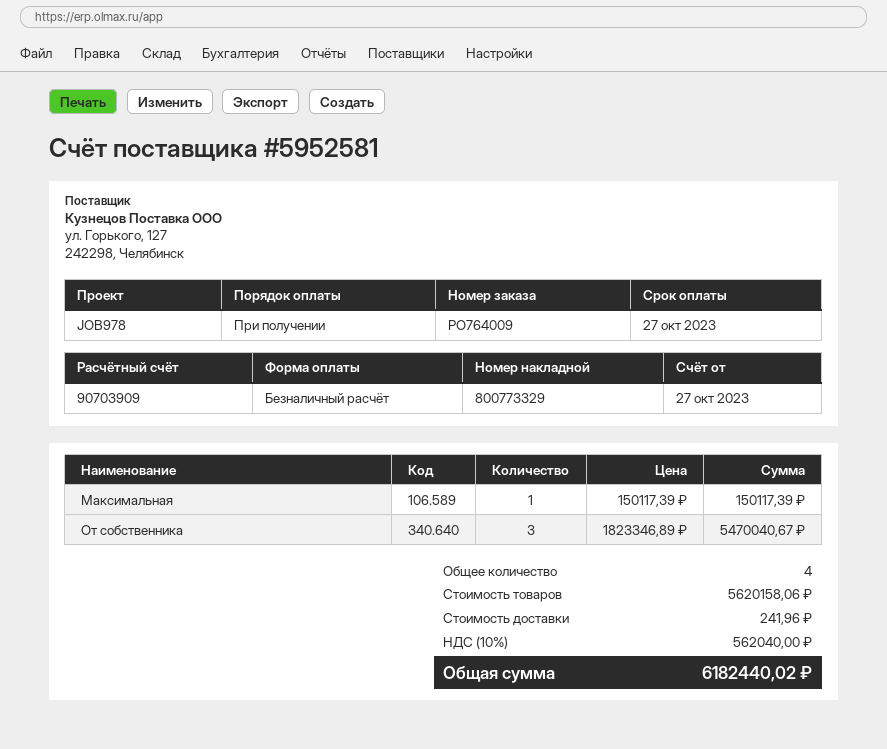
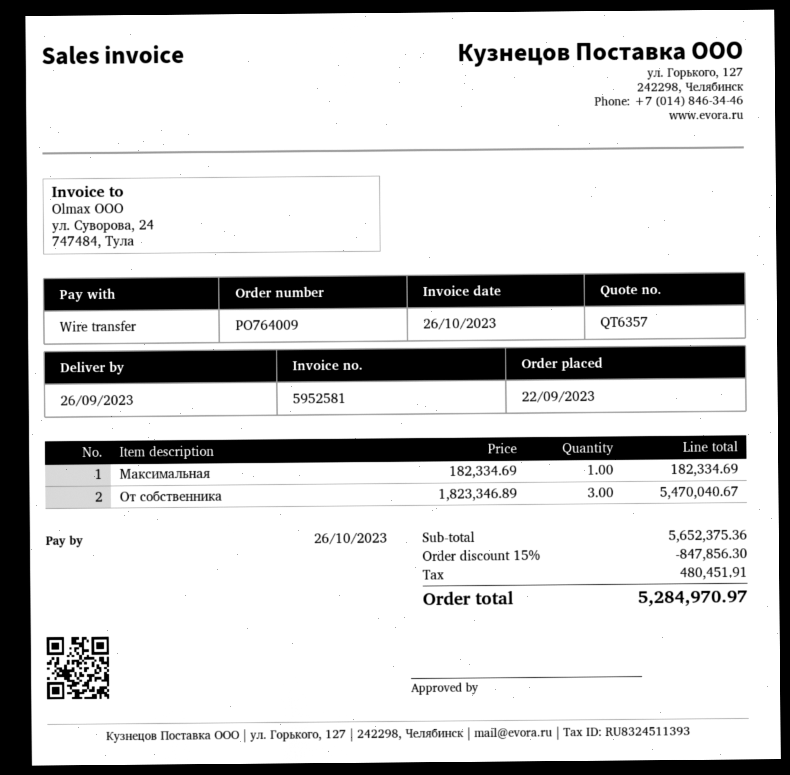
invoice date: 2023-10-27 -> 2023-10-26
due date: 2023-10-27 -> 2023-10-26
Максимальная: 1 x 150117.39 = 150117.39 -> 1 x 182334.69 = 182334.69
subtotal: 5620158.06 -> 5652375.36
discount: none -> 15% = 847856.30
shipping: 241.96 -> none
tax: 562040.00 -> 480451.91
total: 6182440.02 -> 5284970.97

